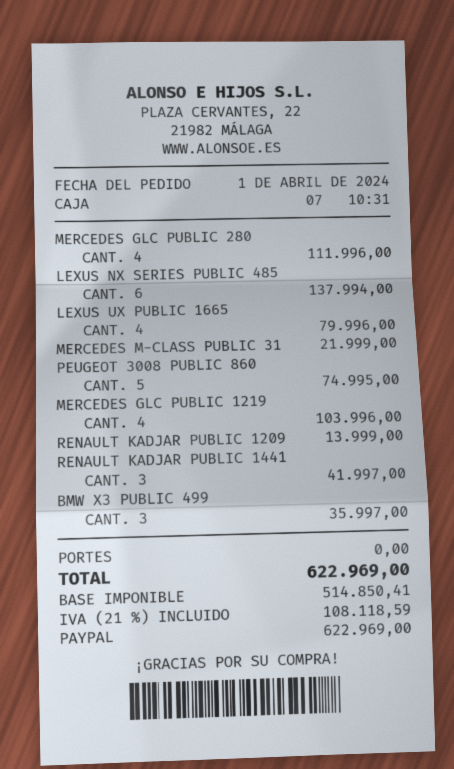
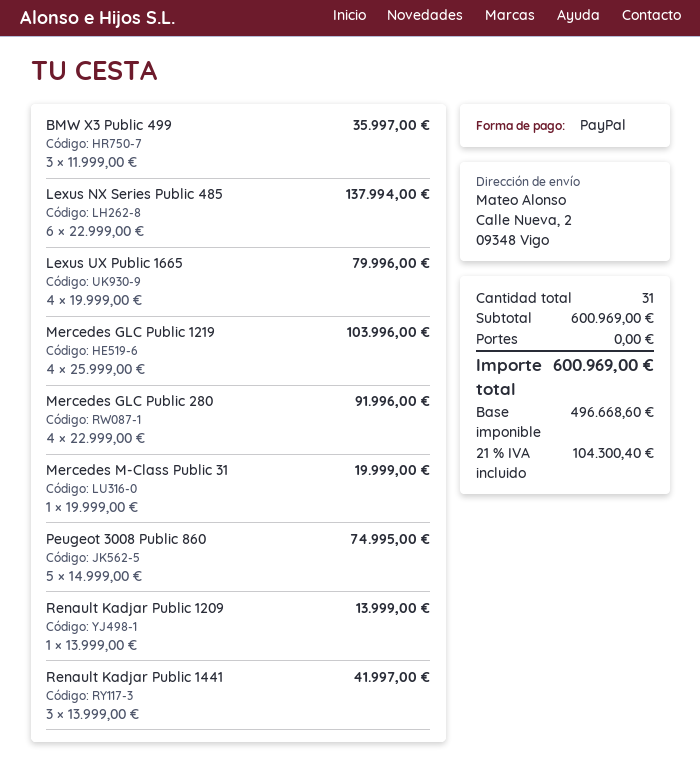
MERCEDES GLC PUBLIC 280: 4 for 111996.00 -> 4 for 91996.00
MERCEDES M-CLASS PUBLIC 31: 1 for 21999.00 -> 1 for 19999.00
net: 514850.41 -> 496668.60
tax: 21% = 108118.59 -> 21% = 104300.40
total: 622969.00 -> 600969.00

